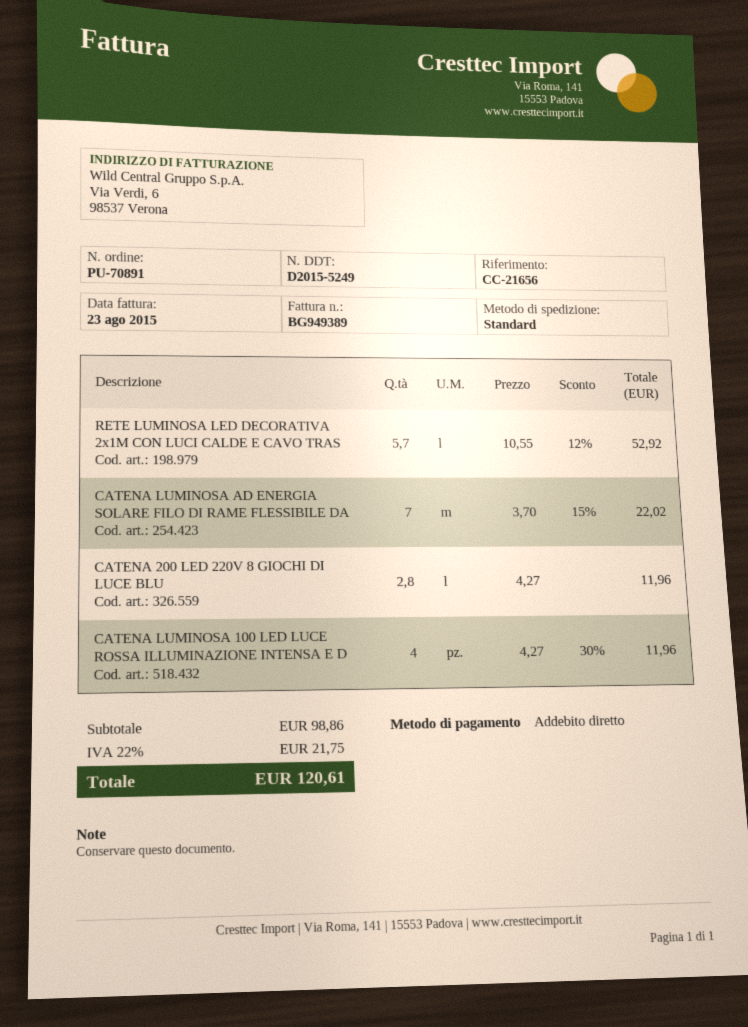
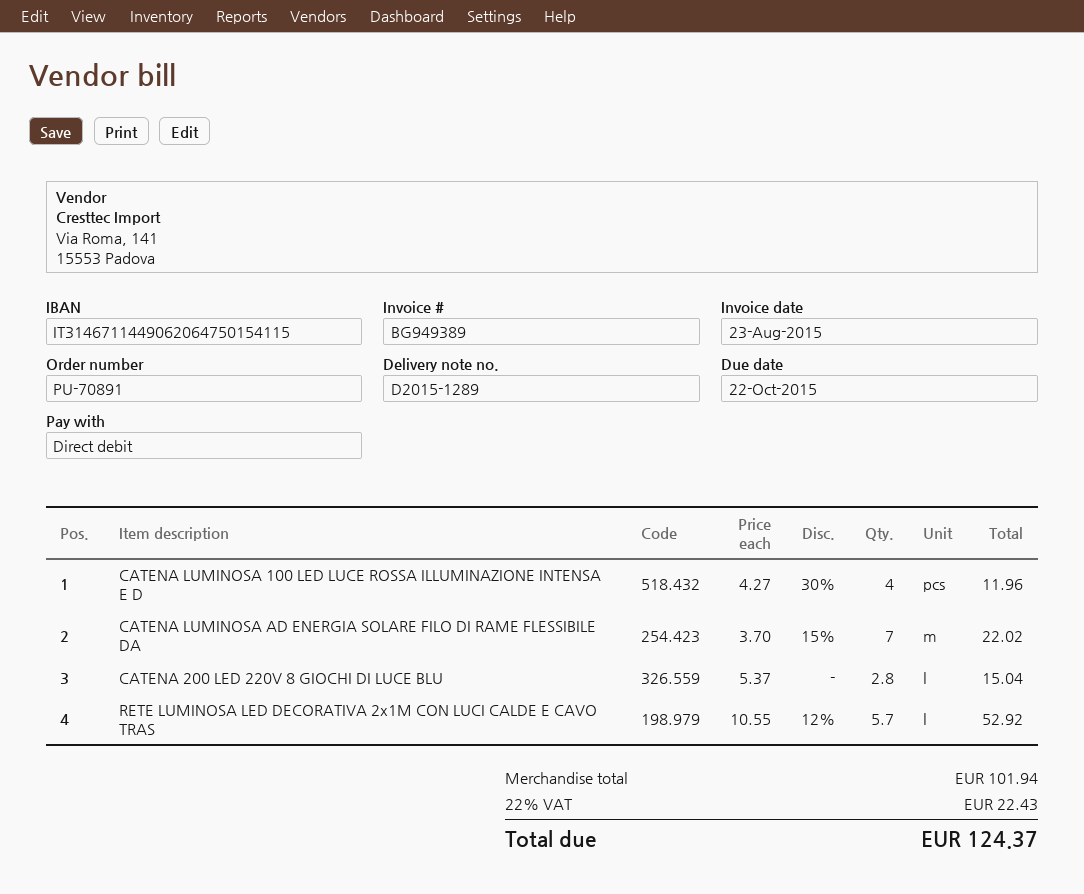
delivery note number: D2015-5249 -> D2015-1289
CATENA 200 LED 220V 8 GIOCHI DI LUCE BLU: 2.8 x 4.27 = 11.96 -> 2.8 x 5.37 = 15.04
subtotal: 98.86 -> 101.94
tax: 22% = 21.75 -> 22% = 22.43
total: 120.61 -> 124.37

